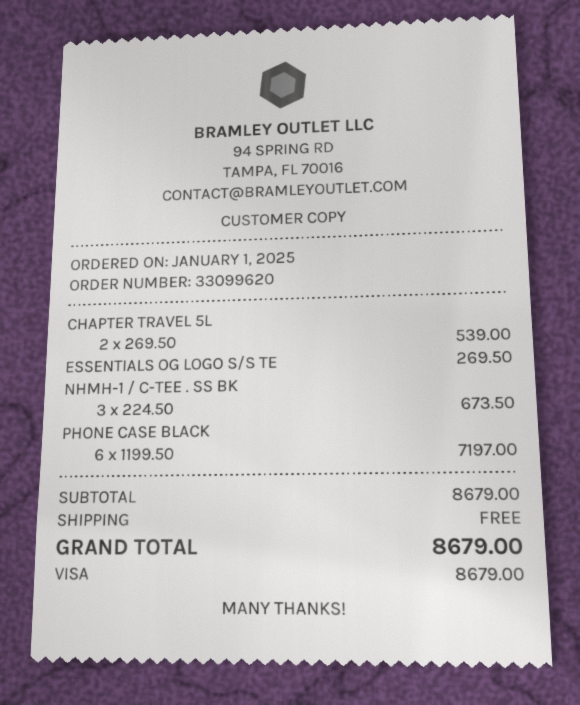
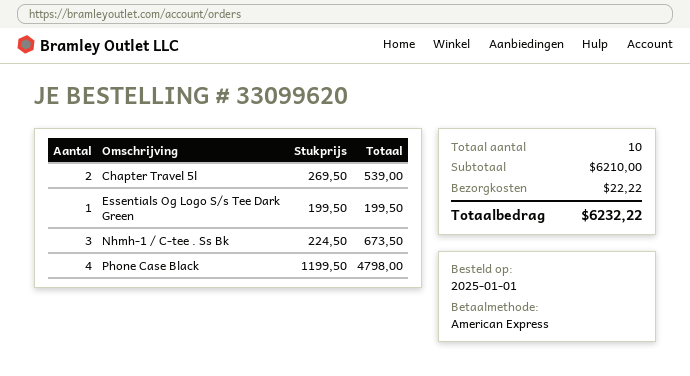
payment method: Visa -> American Express
ESSENTIALS OG LOGO S/S TE: 1 x 269.50 = 269.50 -> 1 x 199.50 = 199.50
PHONE CASE BLACK: 6 x 1199.50 = 7197.00 -> 4 x 1199.50 = 4798.00
subtotal: 8679.00 -> 6210.00
shipping: 0.00 -> 22.22
total: 8679.00 -> 6232.22

